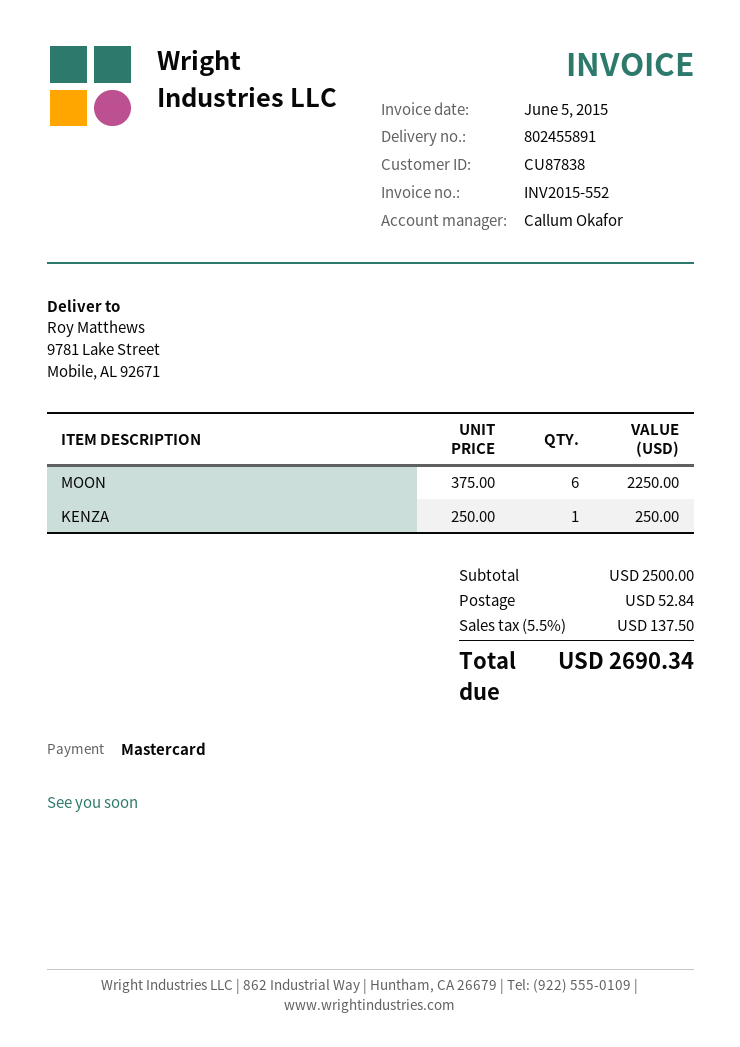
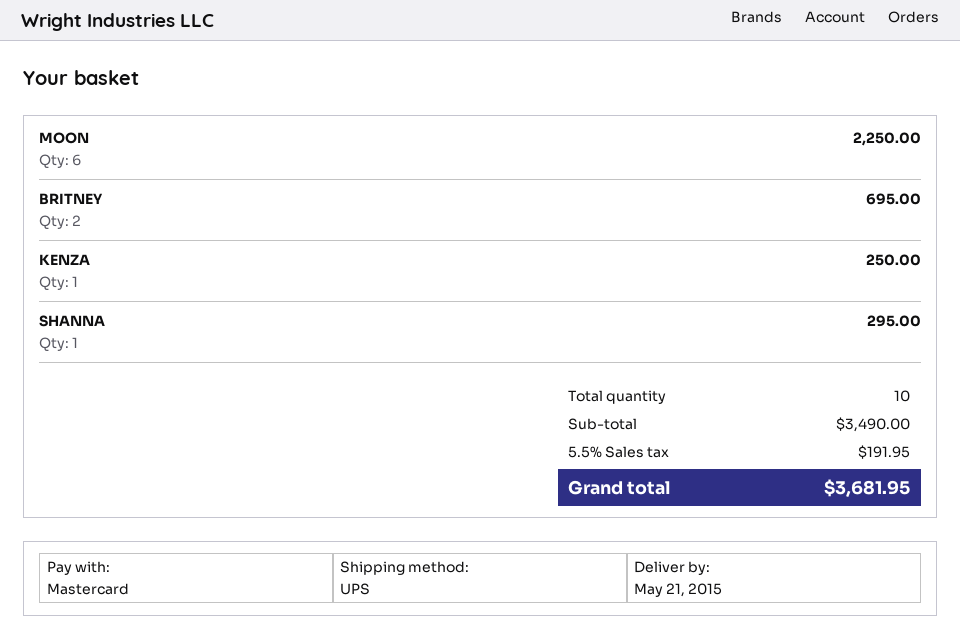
BRITNEY: none -> 2 for 695.00
SHANNA: none -> 1 for 295.00
subtotal: 2500.00 -> 3490.00
shipping: 52.84 -> none
tax: 5.5% = 137.50 -> 5.5% = 191.95
total: 2690.34 -> 3681.95

